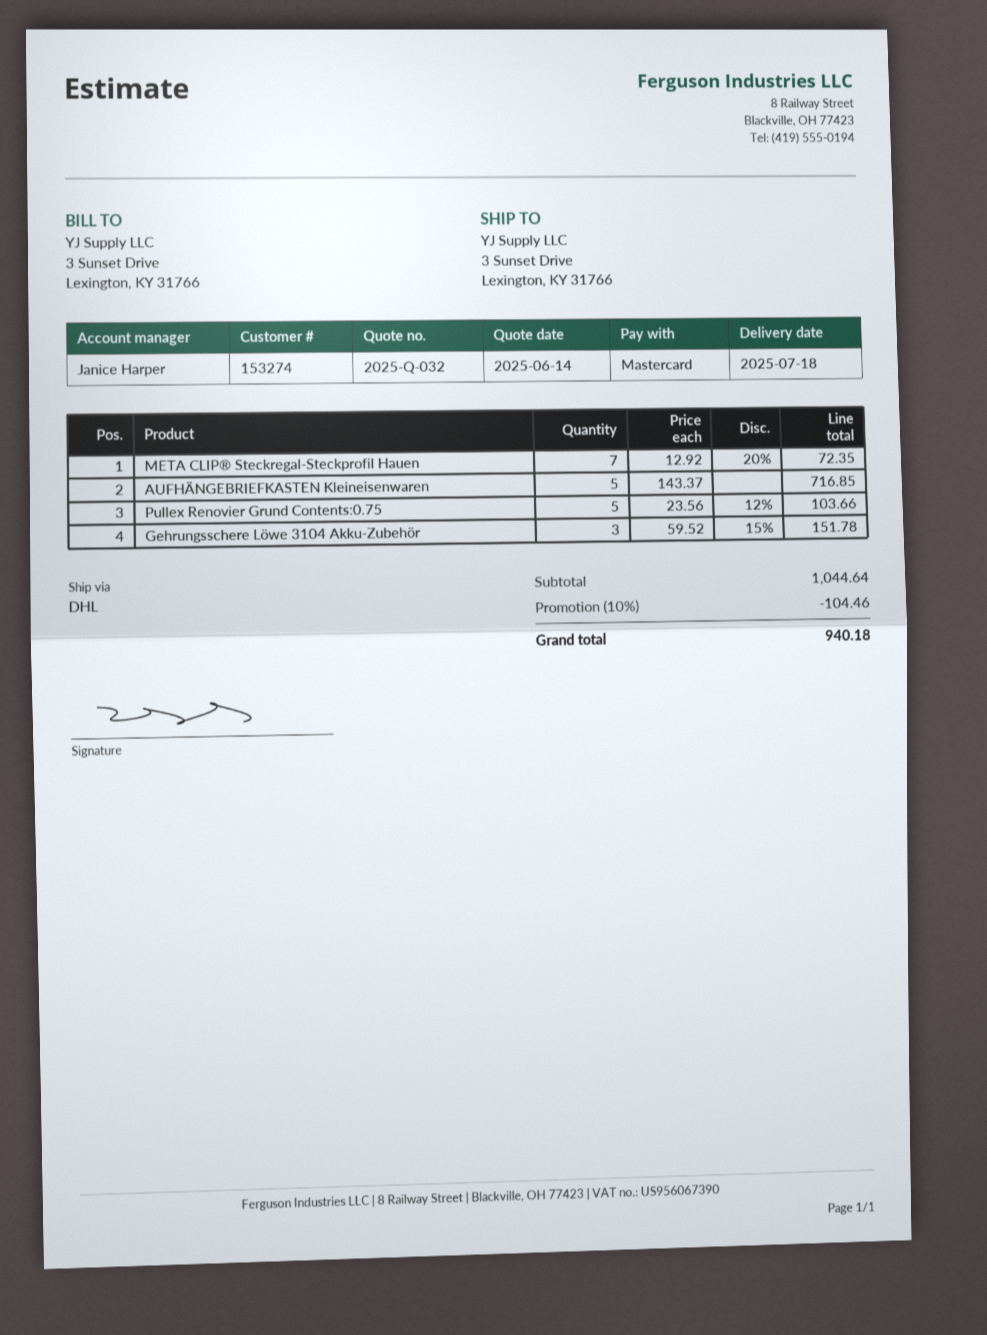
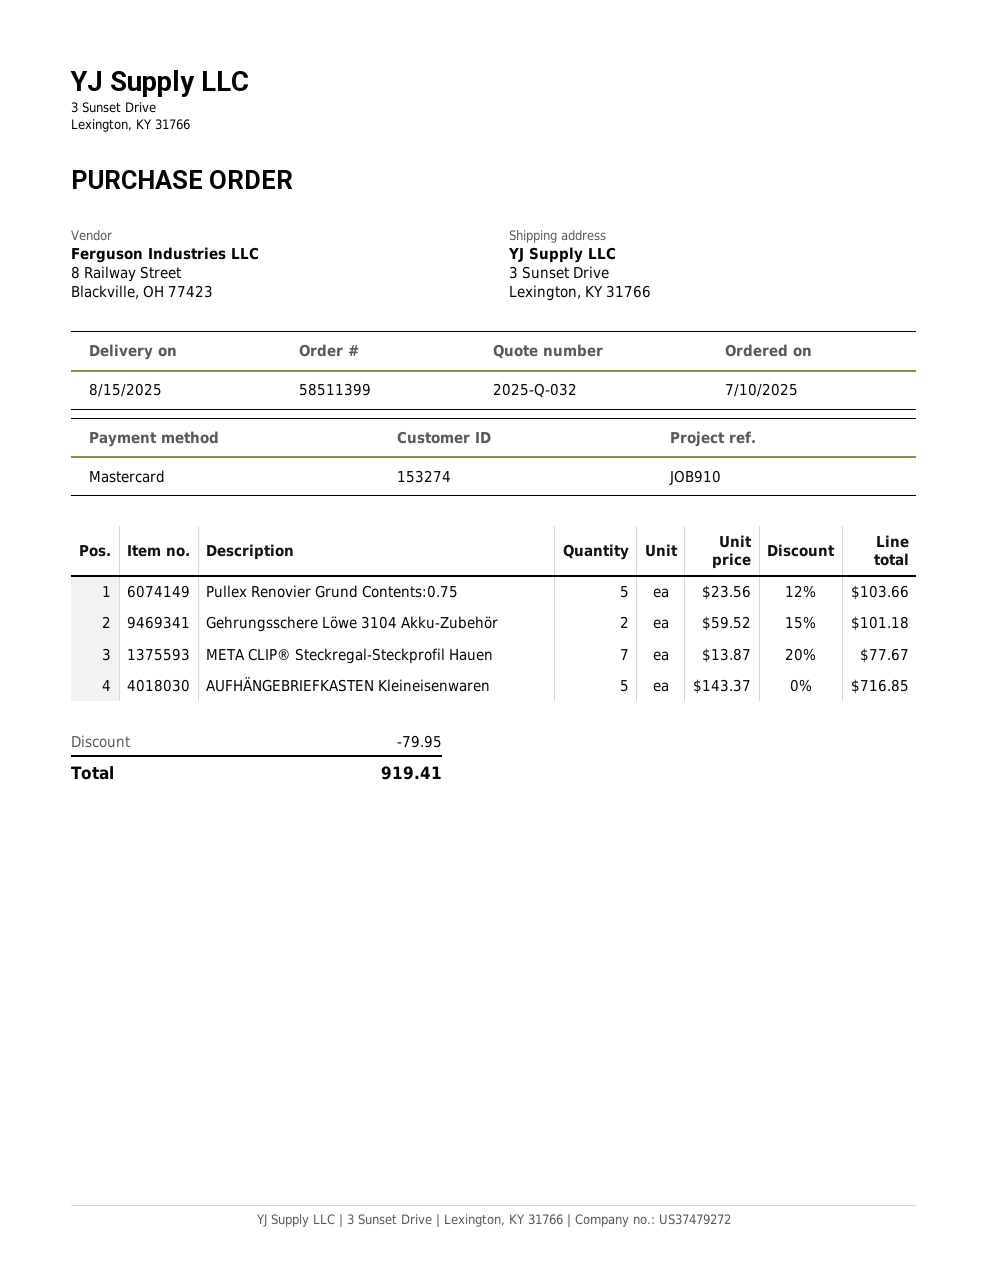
delivery date: 2025-07-18 -> 2025-08-15
META CLIP® Steckregal-Steckprofil Hauen: 7 x 12.92 - 20% = 72.35 -> 7 x 13.87 - 20% = 77.67
Gehrungsschere Löwe 3104 Akku-Zubehör: 3 x 59.52 - 15% = 151.78 -> 2 x 59.52 - 15% = 101.18
discount: 104.46 -> 79.95
total: 940.18 -> 919.41

